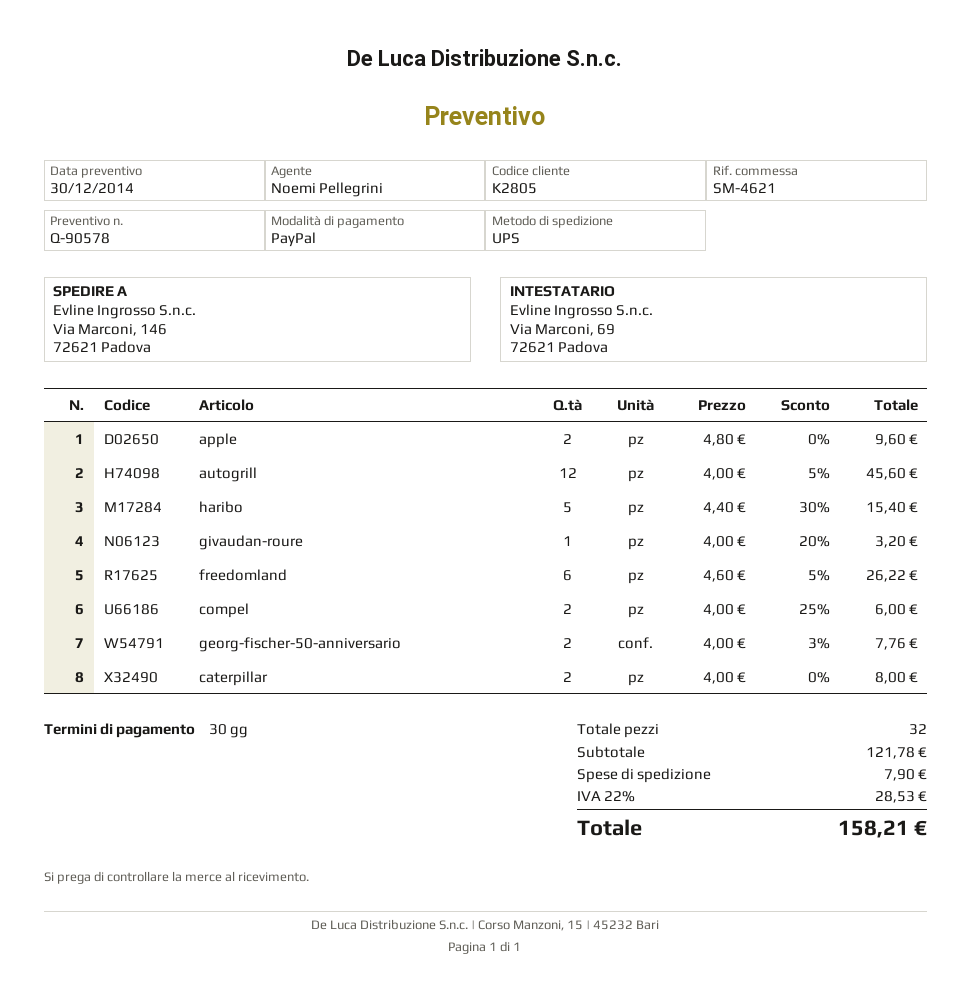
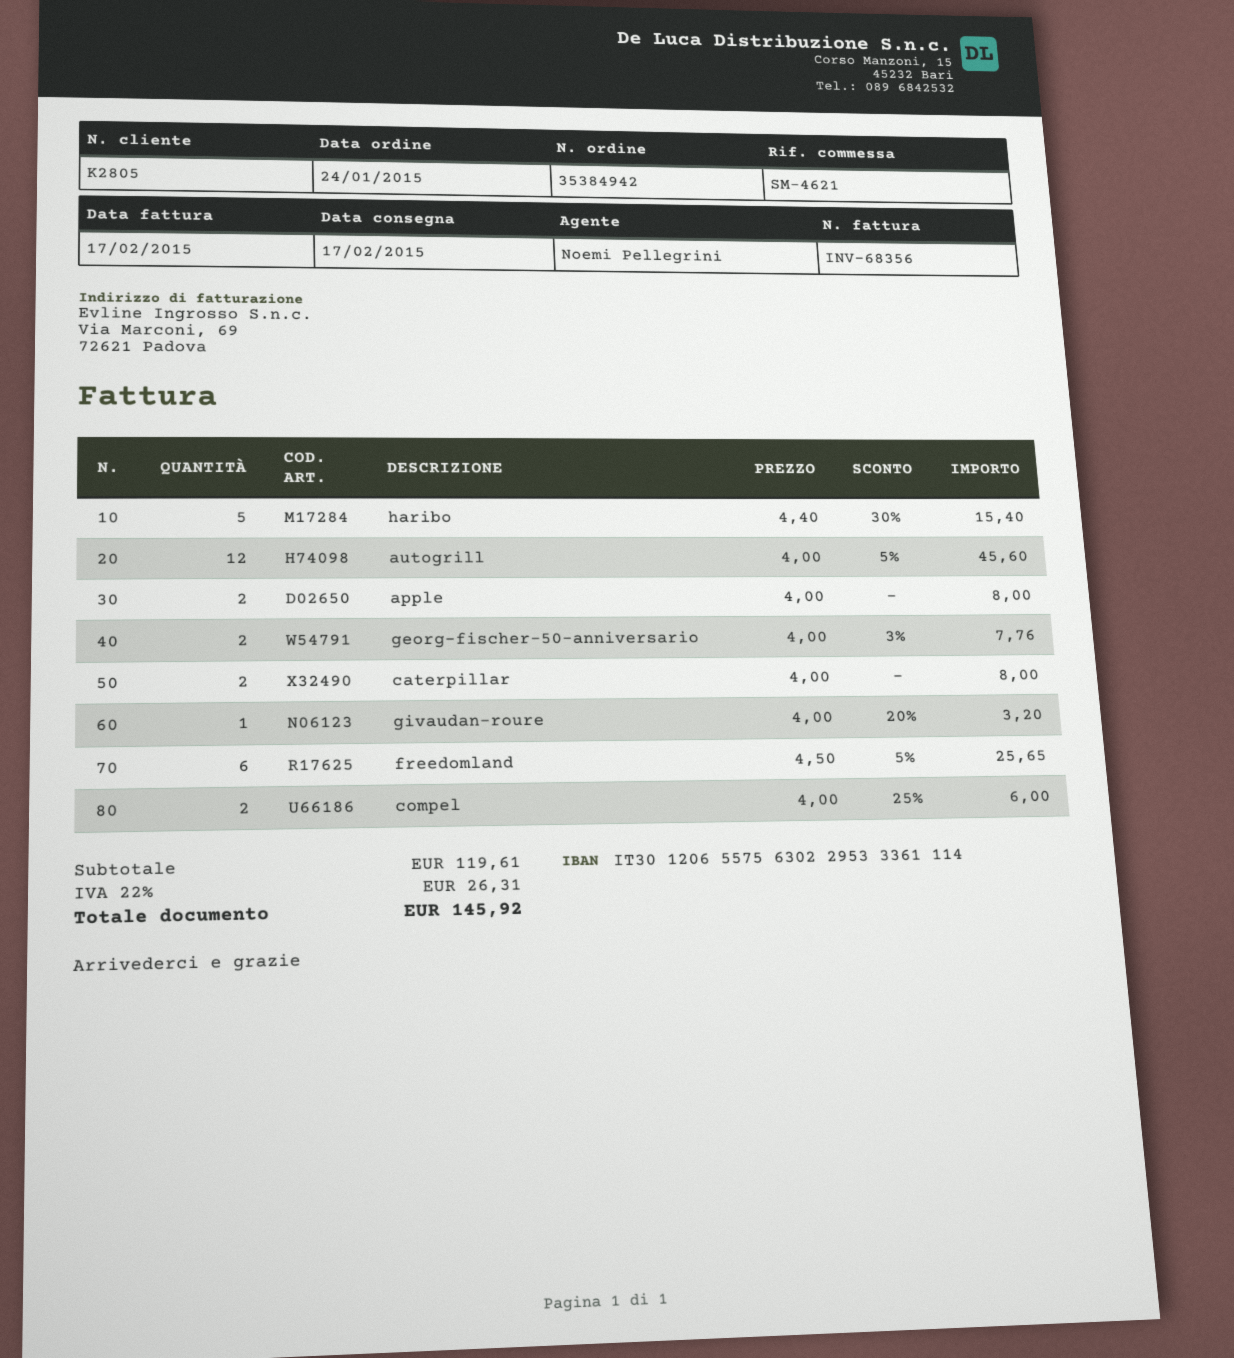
apple: 2 x 4.80 = 9.60 -> 2 x 4.00 = 8.00
freedomland: 6 x 4.60 - 5% = 26.22 -> 6 x 4.50 - 5% = 25.65
subtotal: 121.78 -> 119.61
shipping: 7.90 -> none
tax: 22% = 28.53 -> 22% = 26.31
total: 158.21 -> 145.92

